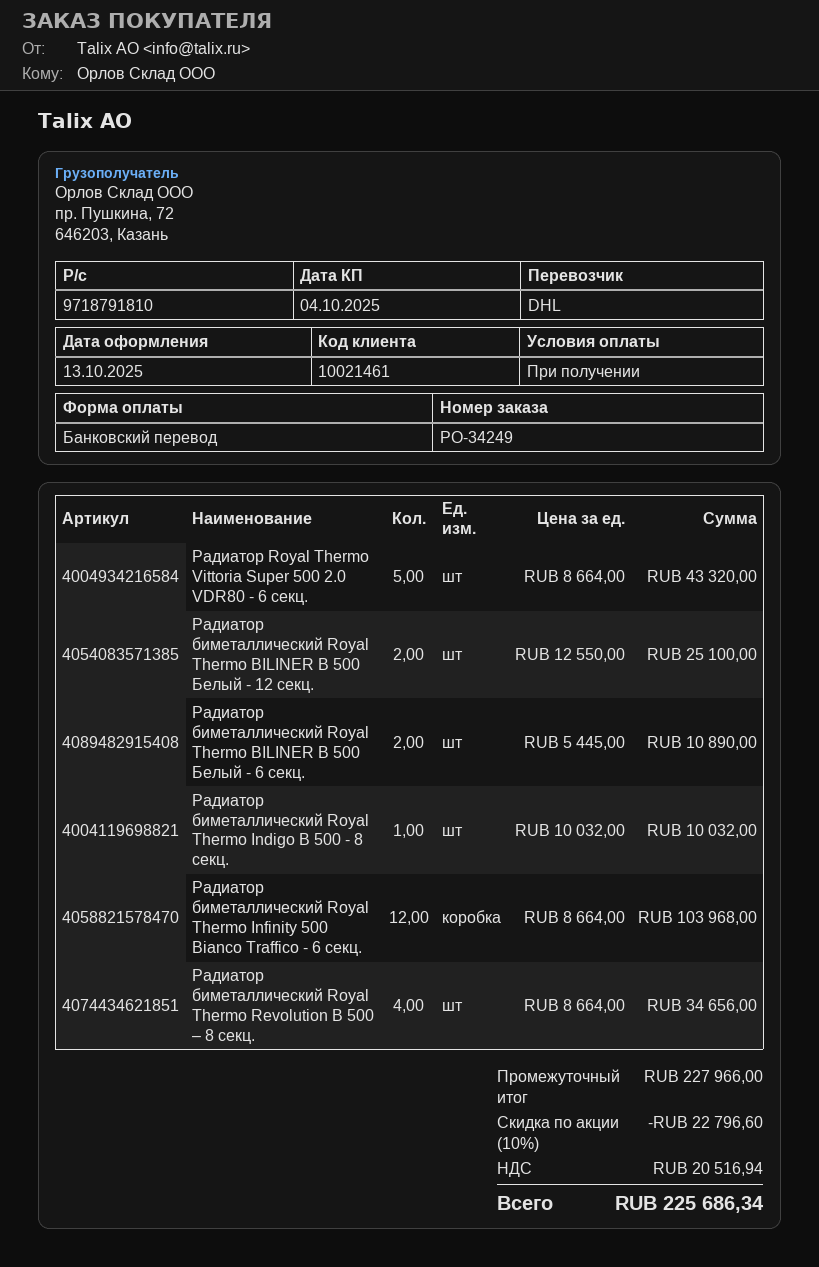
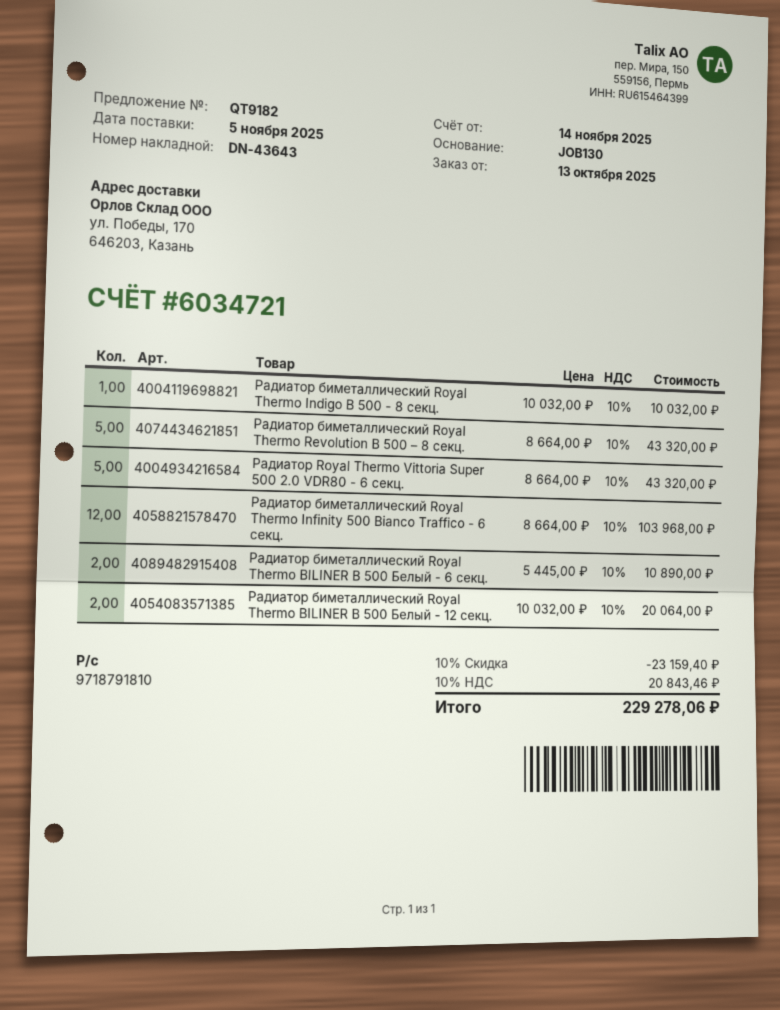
ship to: пр. Пушкина, 72, 646203, Казань -> ул. Победы, 170, 646203, Казань
Радиатор биметаллический Royal Thermo BILINER B 500 Белый - 12 секц.: 2 x 12550.00 = 25100.00 -> 2 x 10032.00 = 20064.00
Радиатор биметаллический Royal Thermo Revolution B 500 – 8 секц.: 4 x 8664.00 = 34656.00 -> 5 x 8664.00 = 43320.00
discount: 10% = 22796.60 -> 10% = 23159.40
tax: 20516.94 -> 20843.46
total: 225686.34 -> 229278.06

